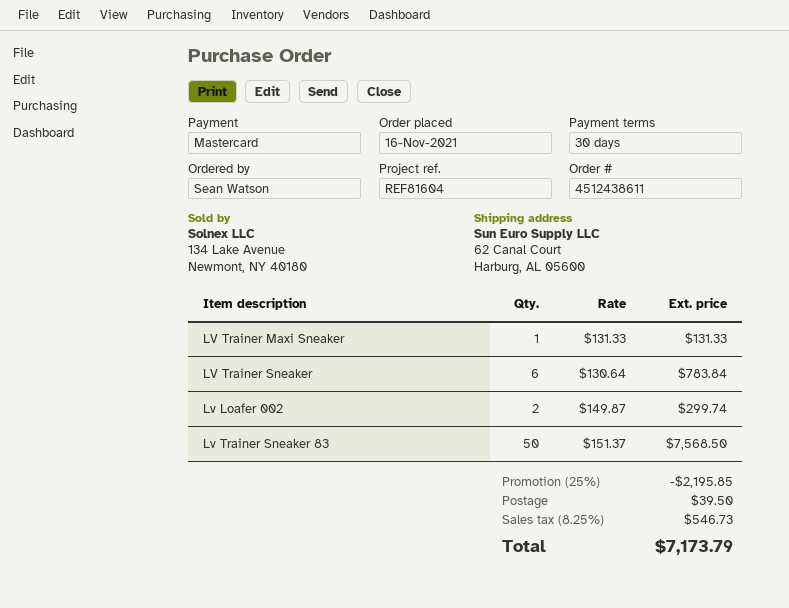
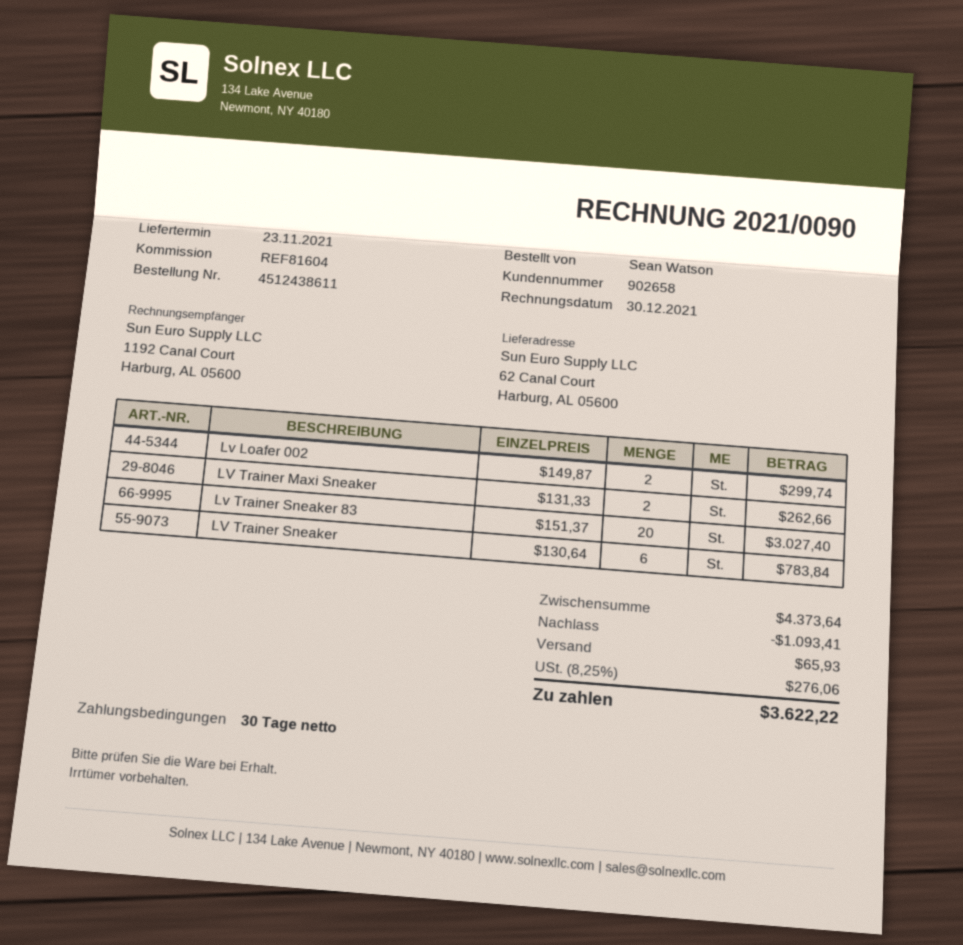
LV Trainer Maxi Sneaker: 1 x 131.33 = 131.33 -> 2 x 131.33 = 262.66
Lv Trainer Sneaker 83: 50 x 151.37 = 7568.50 -> 20 x 151.37 = 3027.40
discount: 2195.85 -> 1093.41
shipping: 39.50 -> 65.93
tax: 8.25% = 546.73 -> 8.25% = 276.06
total: 7173.79 -> 3622.22

